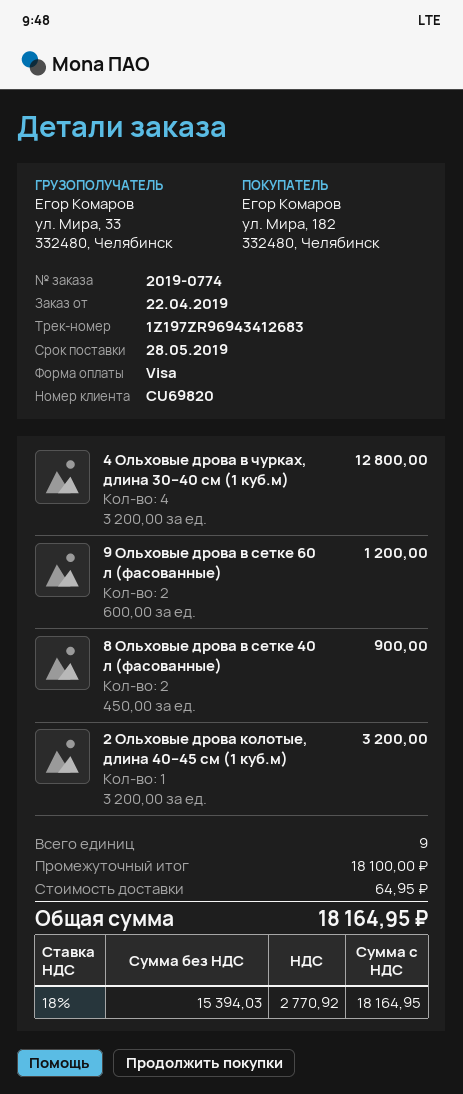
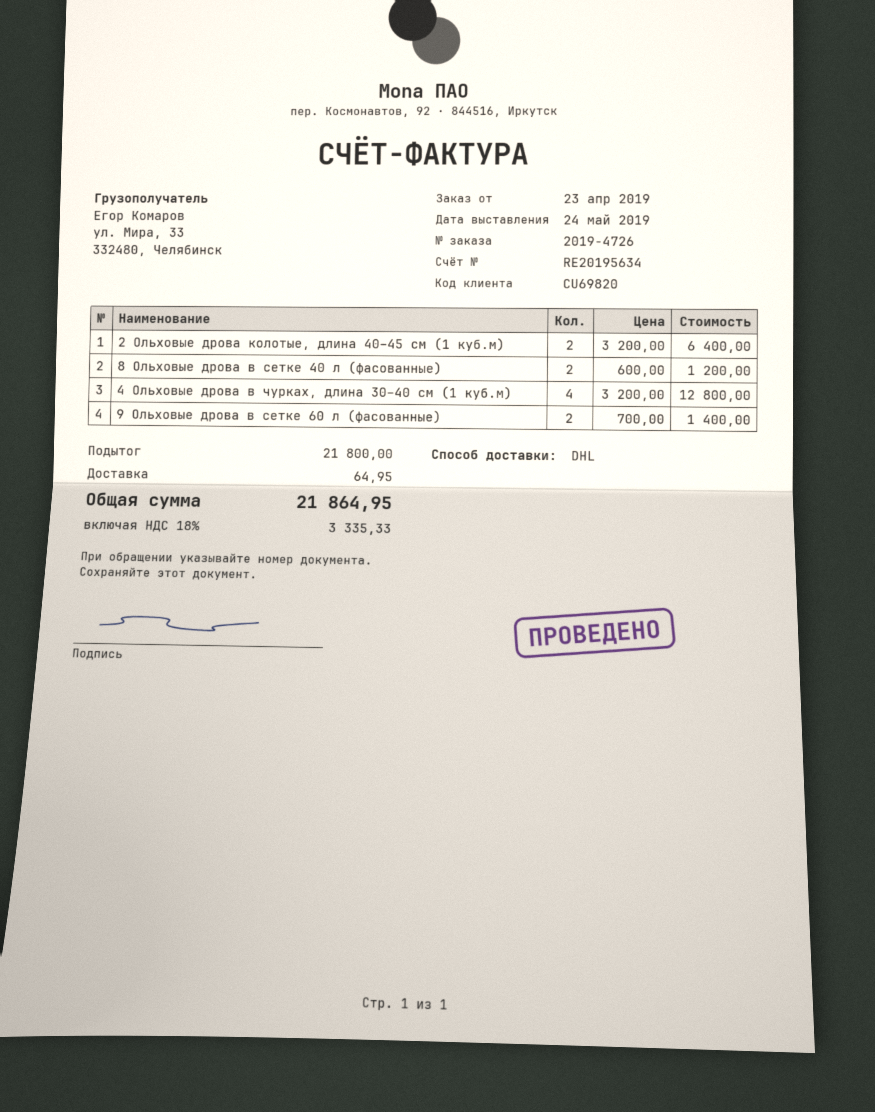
order number: 2019-0774 -> 2019-4726
order date: 2019-04-22 -> 2019-04-23
9 Ольховые дрова в сетке 60 л (фасованные): 2 x 600.00 = 1200.00 -> 2 x 700.00 = 1400.00
8 Ольховые дрова в сетке 40 л (фасованные): 2 x 450.00 = 900.00 -> 2 x 600.00 = 1200.00
2 Ольховые дрова колотые, длина 40–45 см (1 куб.м): 1 x 3200.00 = 3200.00 -> 2 x 3200.00 = 6400.00
subtotal: 18100.00 -> 21800.00
tax: 18% = 2770.92 -> 18% = 3335.33
total: 18164.95 -> 21864.95

